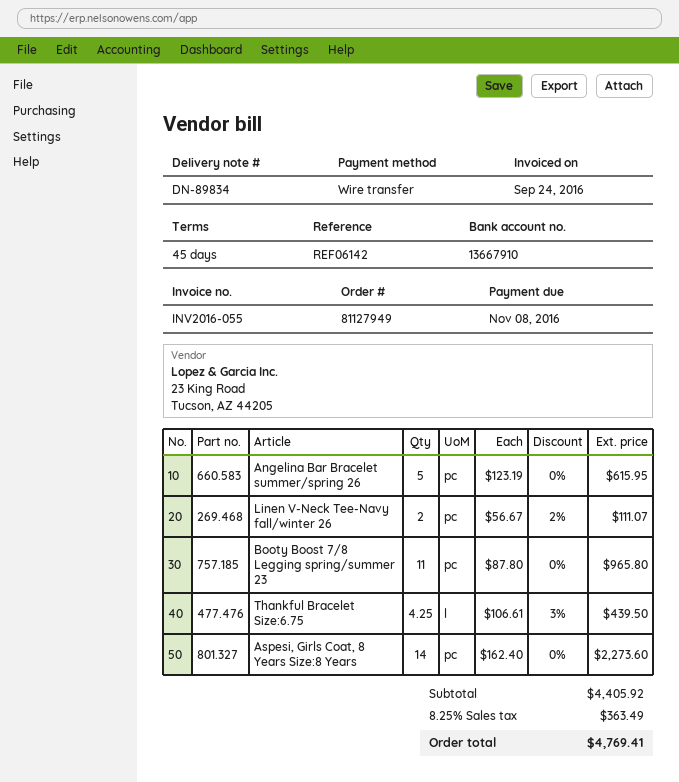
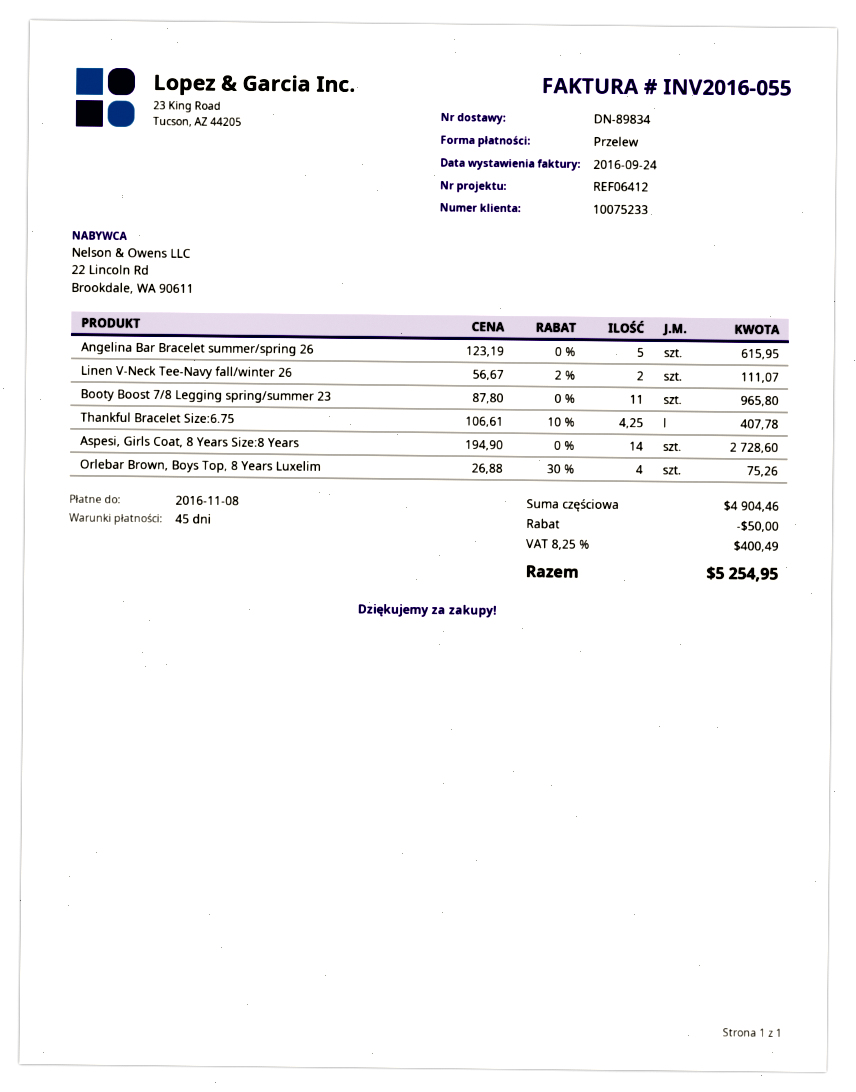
reference: REF06142 -> REF06412
Thankful Bracelet Size:6.75: 4.25 x 106.61 - 3% = 439.50 -> 4.25 x 106.61 - 10% = 407.78
Aspesi, Girls Coat, 8 Years Size:8 Years: 14 x 162.40 = 2273.60 -> 14 x 194.90 = 2728.60
Orlebar Brown, Boys Top, 8 Years Luxelim: none -> 4 x 26.88 - 30% = 75.26
subtotal: 4405.92 -> 4904.46
discount: none -> 50.00
tax: 8.25% = 363.49 -> 8.25% = 400.49
total: 4769.41 -> 5254.95

